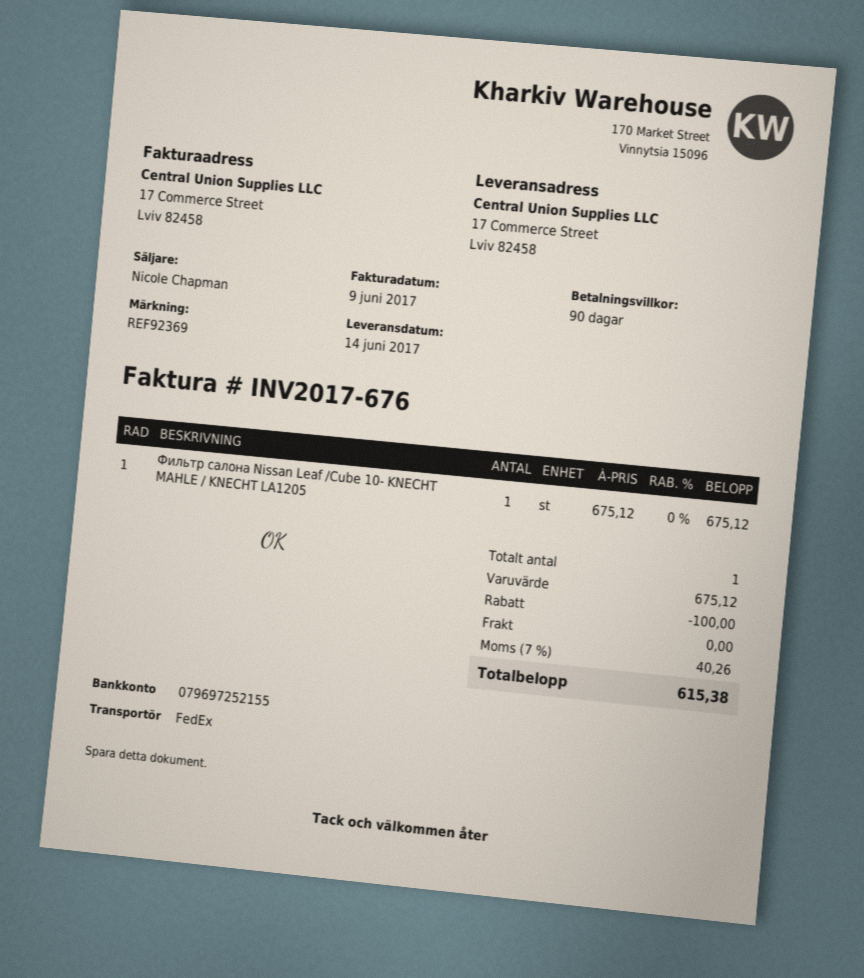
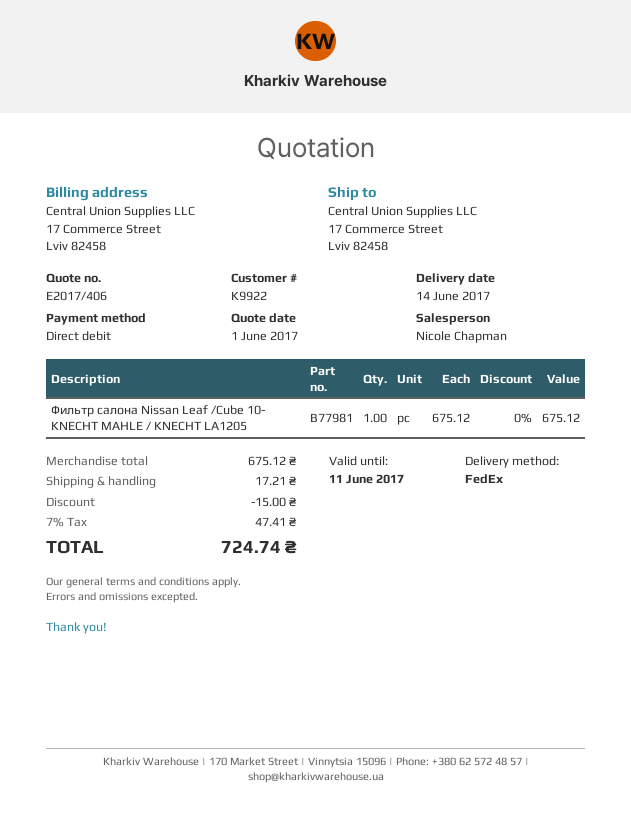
discount: 100.00 -> 15.00
shipping: 0.00 -> 17.21
tax: 7% = 40.26 -> 7% = 47.41
total: 615.38 -> 724.74

